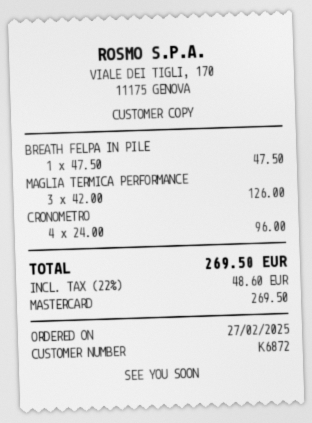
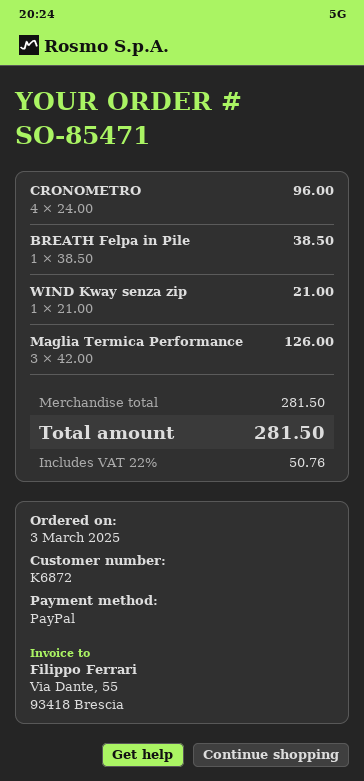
order date: 2025-02-27 -> 2025-03-03
payment method: Mastercard -> PayPal
BREATH FELPA IN PILE: 1 x 47.50 = 47.50 -> 1 x 38.50 = 38.50
WIND Kway senza zip: none -> 1 x 21.00 = 21.00
tax: 22% = 48.60 -> 22% = 50.76
total: 269.50 -> 281.50

